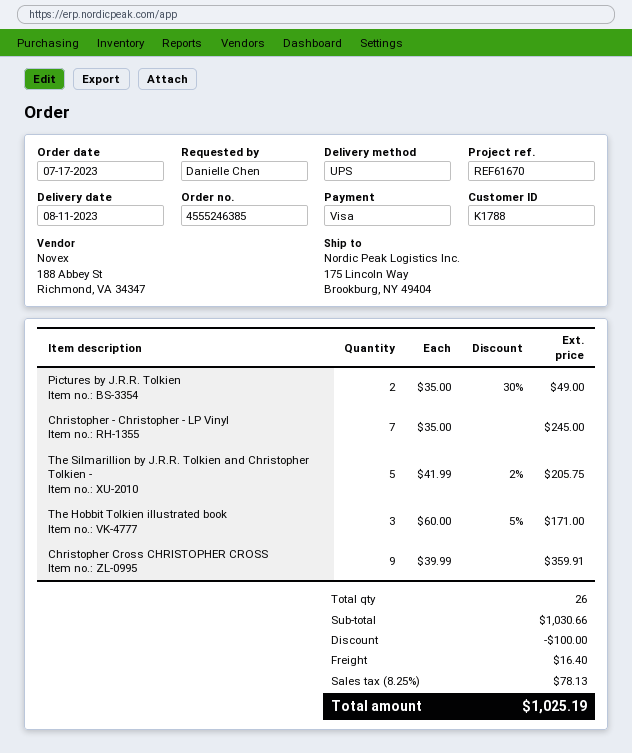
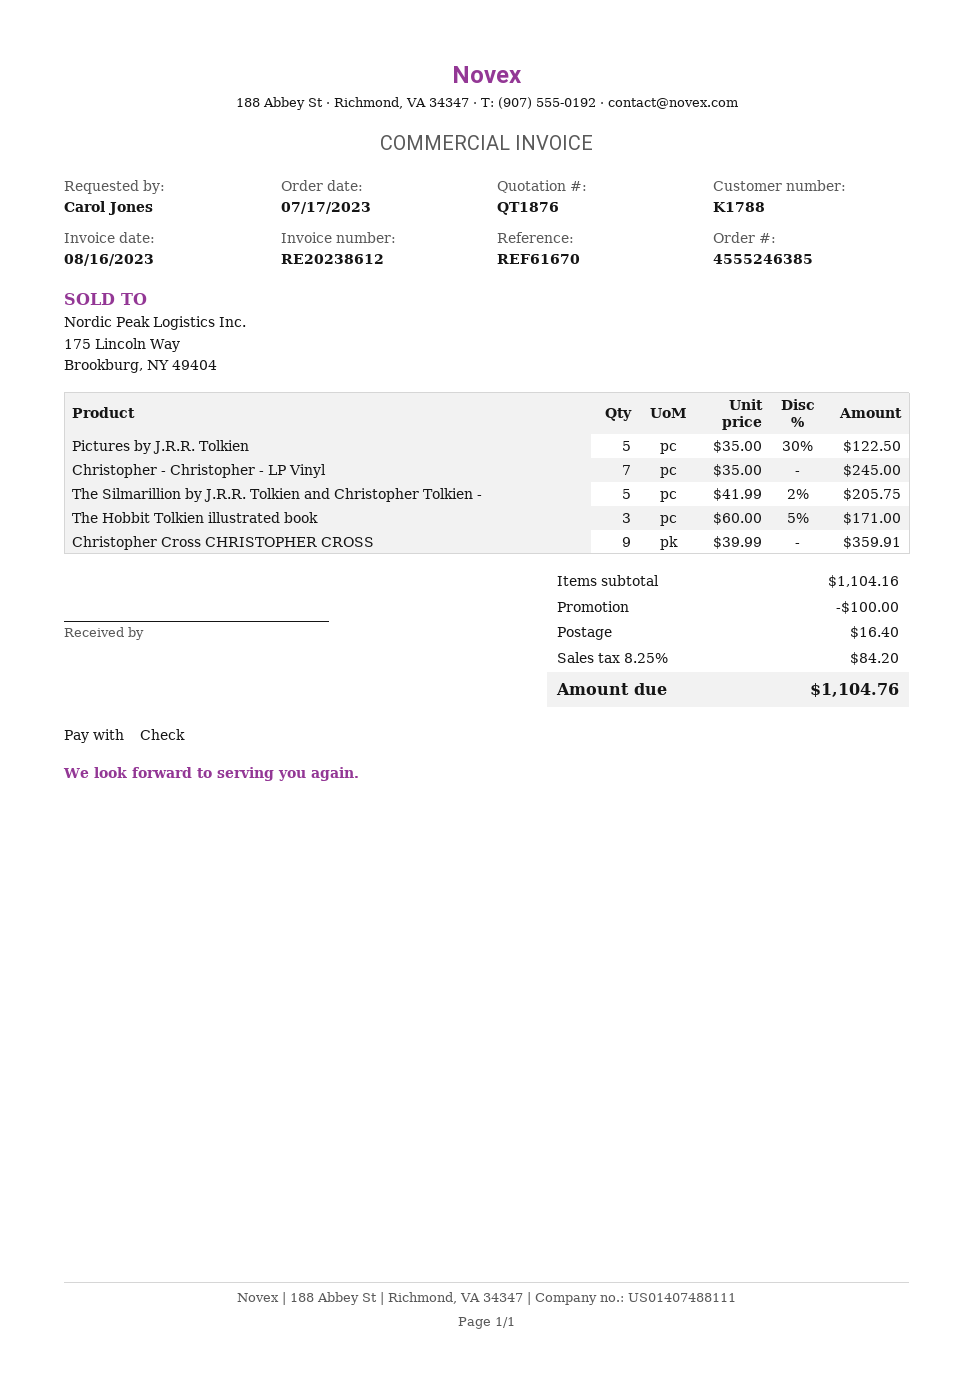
ordered by: Danielle Chen -> Carol Jones
payment method: Visa -> cheque
Pictures by J.R.R. Tolkien: 2 x 35.00 - 30% = 49.00 -> 5 x 35.00 - 30% = 122.50
subtotal: 1030.66 -> 1104.16
tax: 8.25% = 78.13 -> 8.25% = 84.20
total: 1025.19 -> 1104.76

